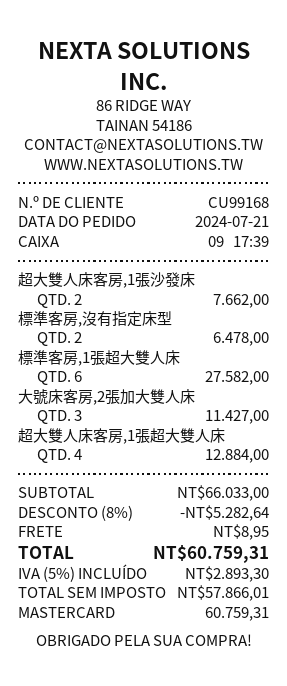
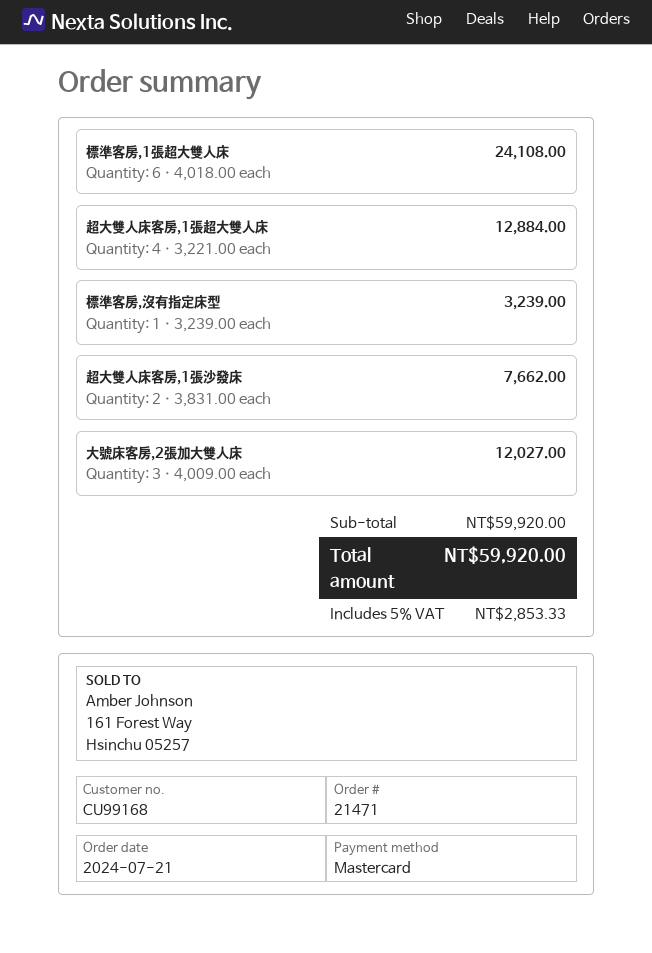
標準客房,沒有指定床型: 2 for 6478.00 -> 1 for 3239.00
標準客房,1張超大雙人床: 6 for 27582.00 -> 6 for 24108.00
大號床客房,2張加大雙人床: 3 for 11427.00 -> 3 for 12027.00
subtotal: 66033.00 -> 59920.00
discount: 8% = 5282.64 -> none
shipping: 8.95 -> none
tax: 5% = 2893.30 -> 5% = 2853.33
total: 60759.31 -> 59920.00

